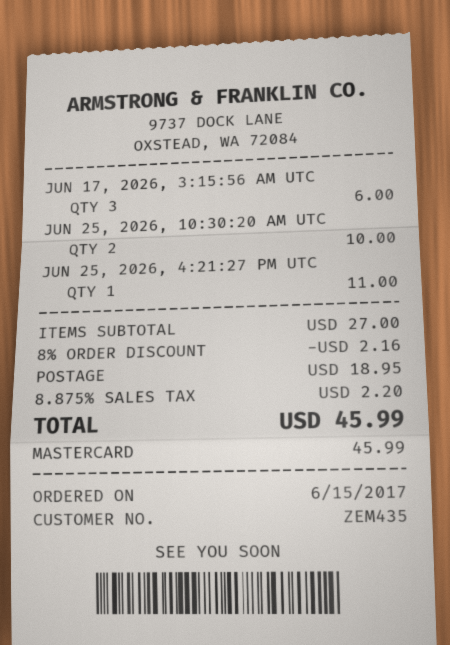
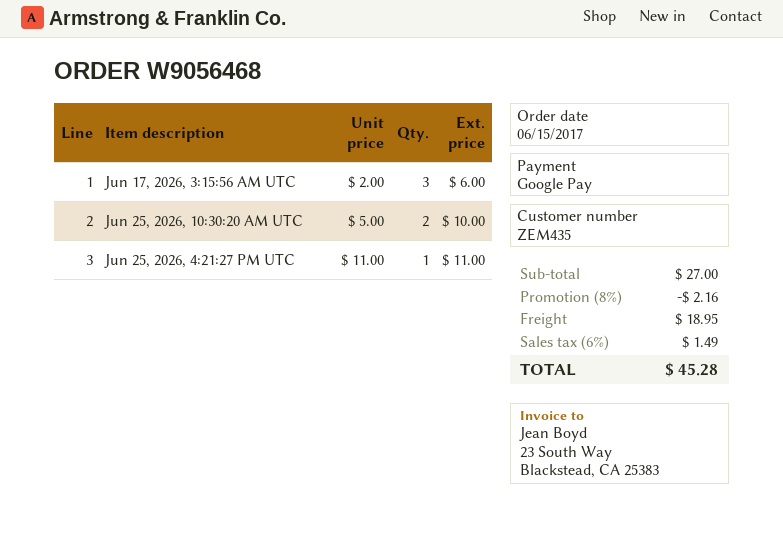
payment method: Mastercard -> Google Pay
tax: 8.875% = 2.20 -> 6% = 1.49
total: 45.99 -> 45.28

